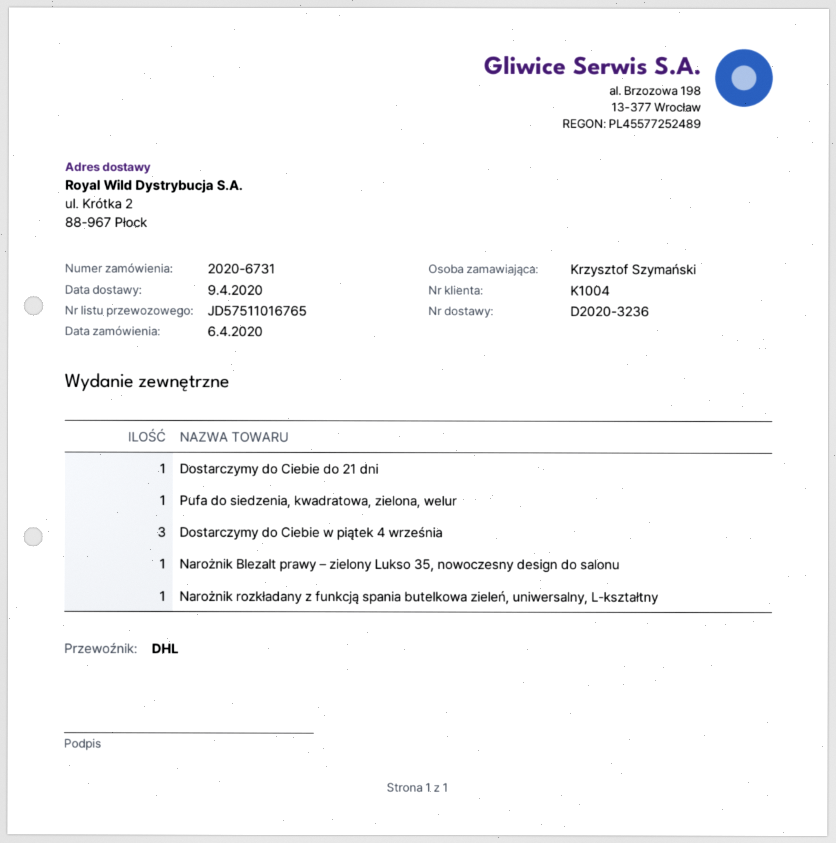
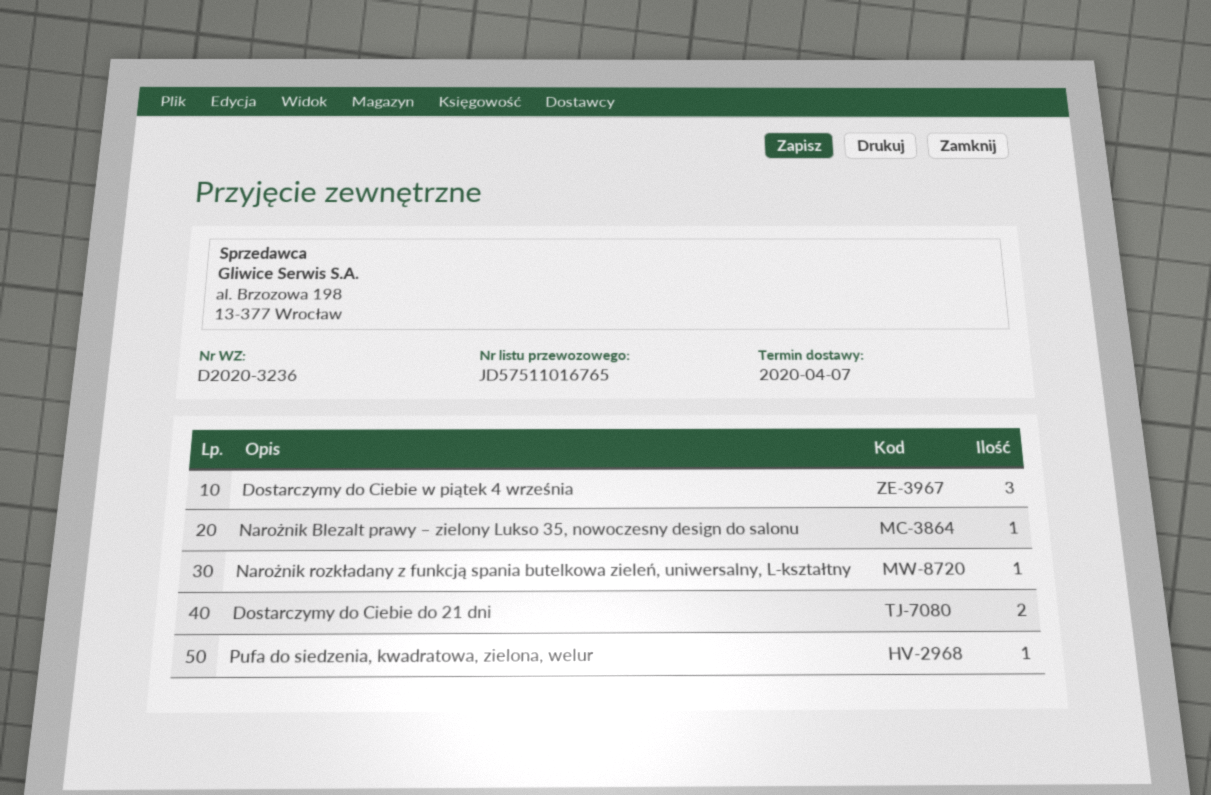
delivery date: 2020-04-09 -> 2020-04-07
Dostarczymy do Ciebie do 21 dni: 1 -> 2

